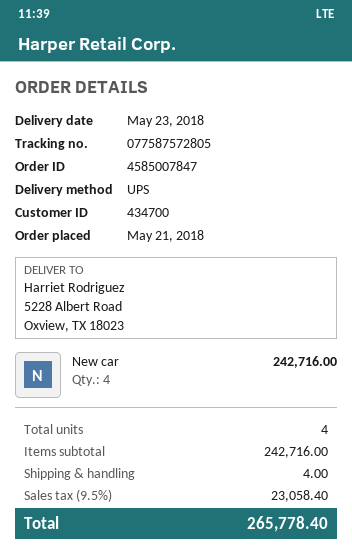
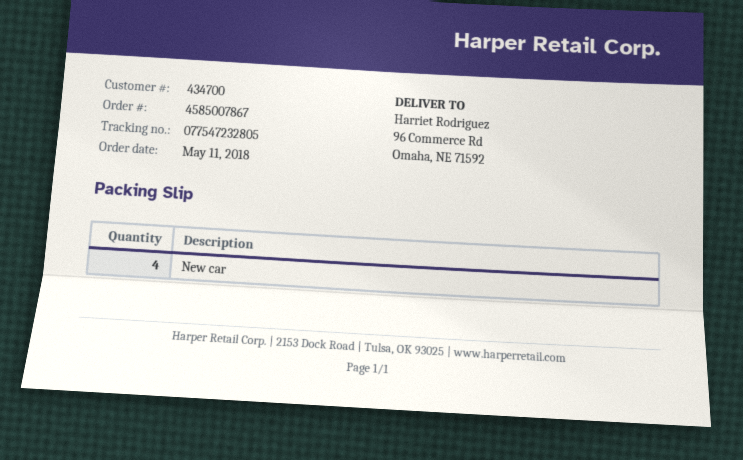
order number: 4585007847 -> 4585007867
order date: 2018-05-21 -> 2018-05-11
tracking number: 077587572805 -> 077547232805
ship to: 5228 Albert Road, Oxview, TX 18023 -> 96 Commerce Rd, Omaha, NE 71592

